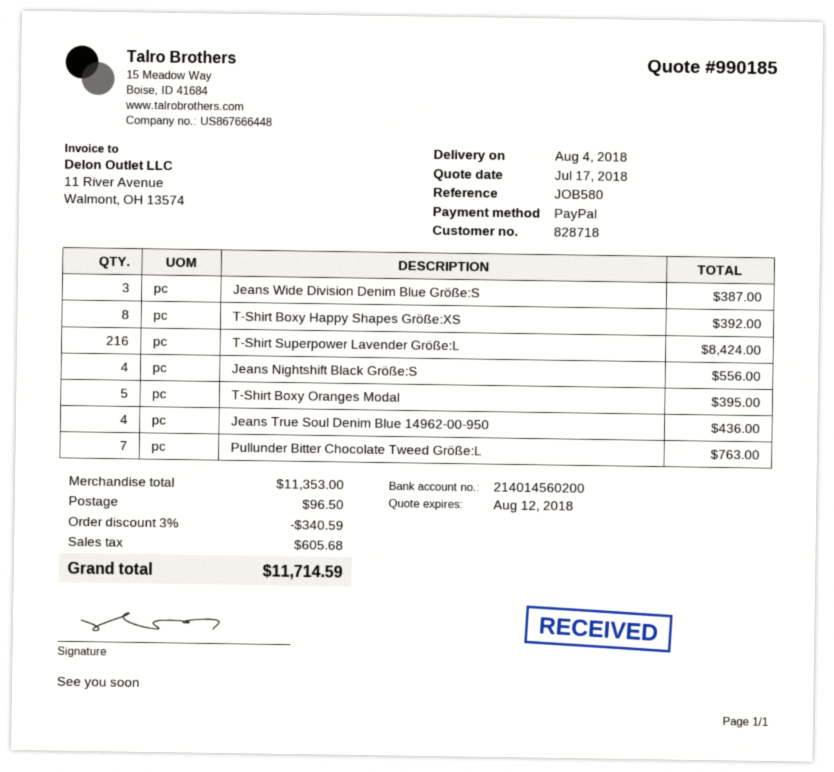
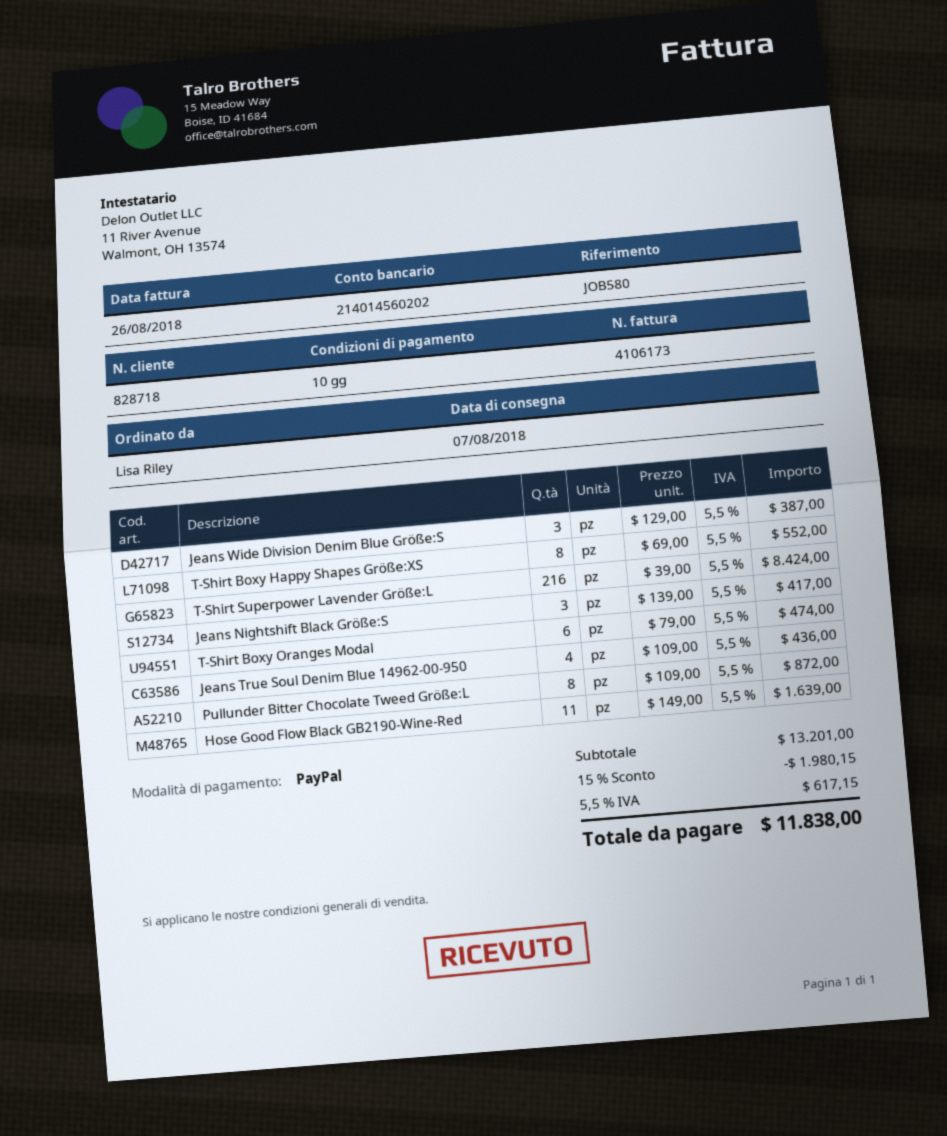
delivery date: 2018-08-04 -> 2018-08-07
bank account: 214014560200 -> 214014560202
T-Shirt Boxy Happy Shapes Größe:XS: 8 for 392.00 -> 8 for 552.00
Jeans Nightshift Black Größe:S: 4 for 556.00 -> 3 for 417.00
T-Shirt Boxy Oranges Modal: 5 for 395.00 -> 6 for 474.00
Pullunder Bitter Chocolate Tweed Größe:L: 7 for 763.00 -> 8 for 872.00
Hose Good Flow Black GB2190-Wine-Red: none -> 11 for 1639.00
subtotal: 11353.00 -> 13201.00
discount: 3% = 340.59 -> 15% = 1980.15
shipping: 96.50 -> none
tax: 605.68 -> 617.15
total: 11714.59 -> 11838.00

